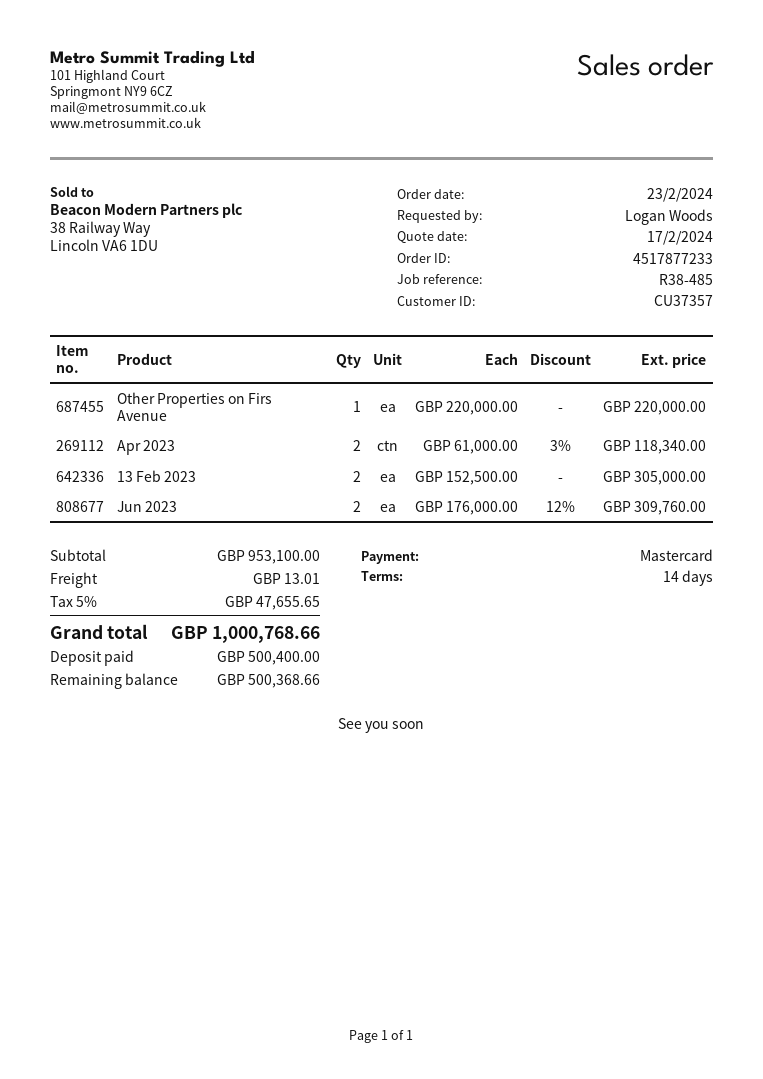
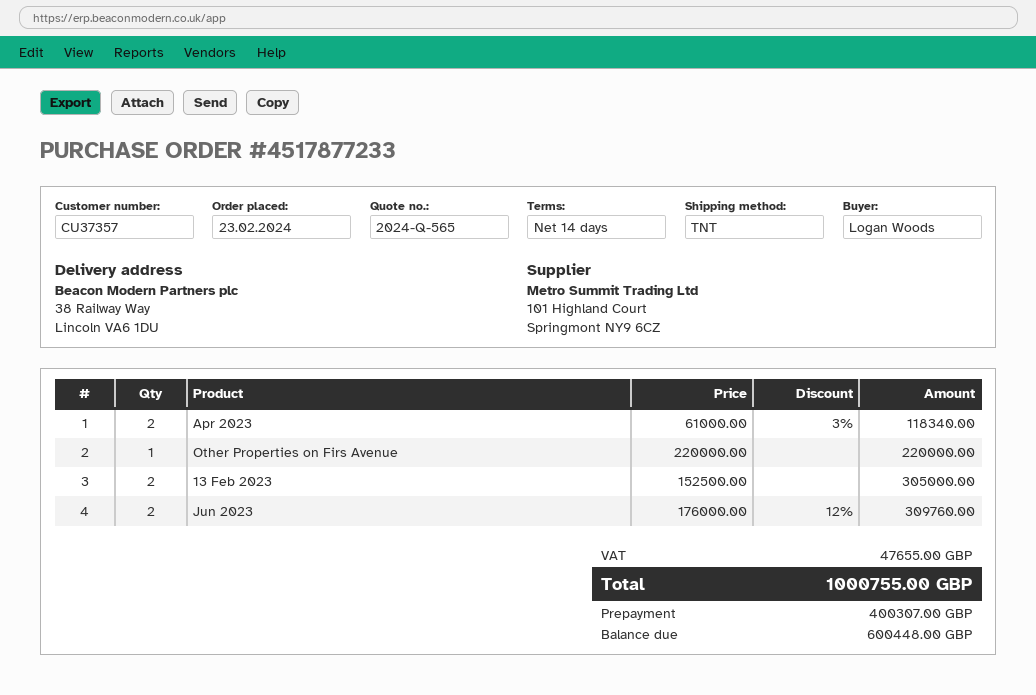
shipping: 13.01 -> none
tax: 47655.65 -> 47655.00
total: 1000768.66 -> 1000755.00
deposit: 500400.00 -> 400307.00
balance: 500368.66 -> 600448.00

